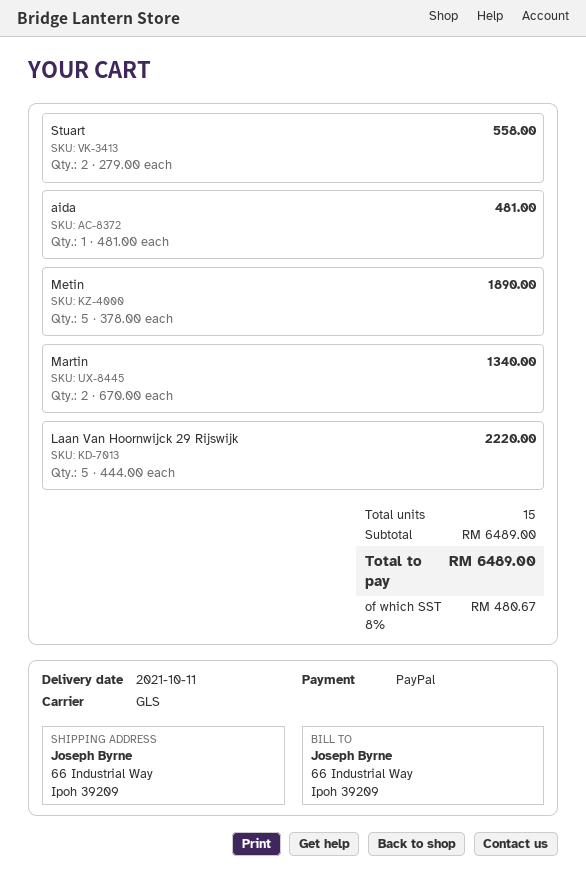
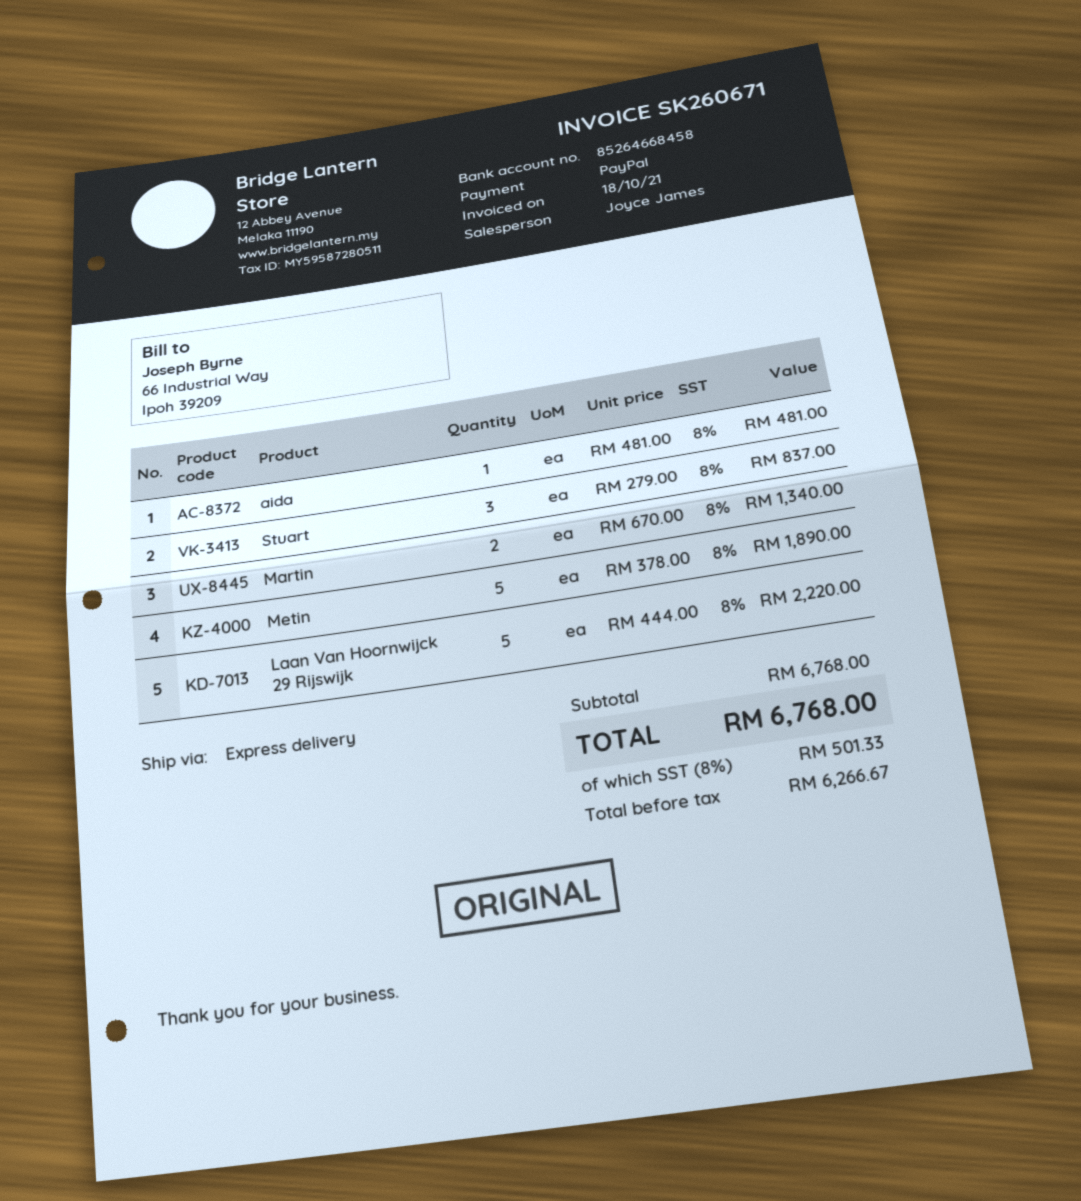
shipping method: GLS -> express
Stuart: 2 x 279.00 = 558.00 -> 3 x 279.00 = 837.00
subtotal: 6489.00 -> 6768.00
tax: 8% = 480.67 -> 8% = 501.33
total: 6489.00 -> 6768.00

